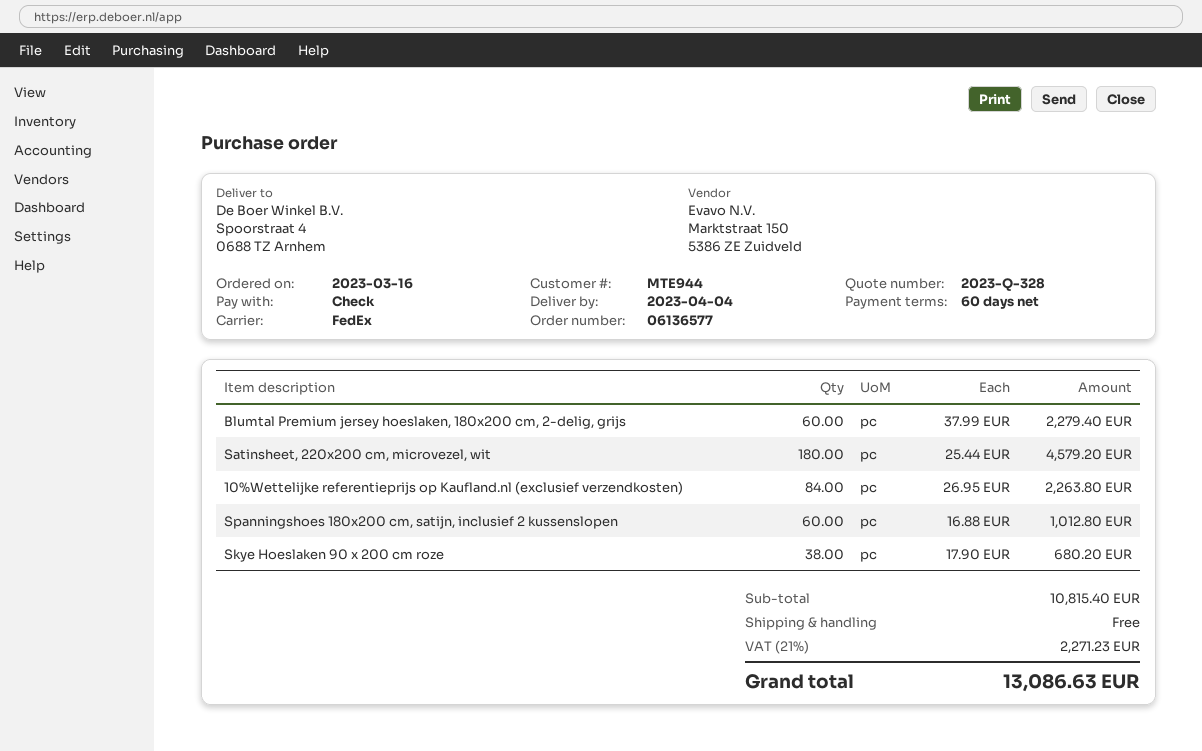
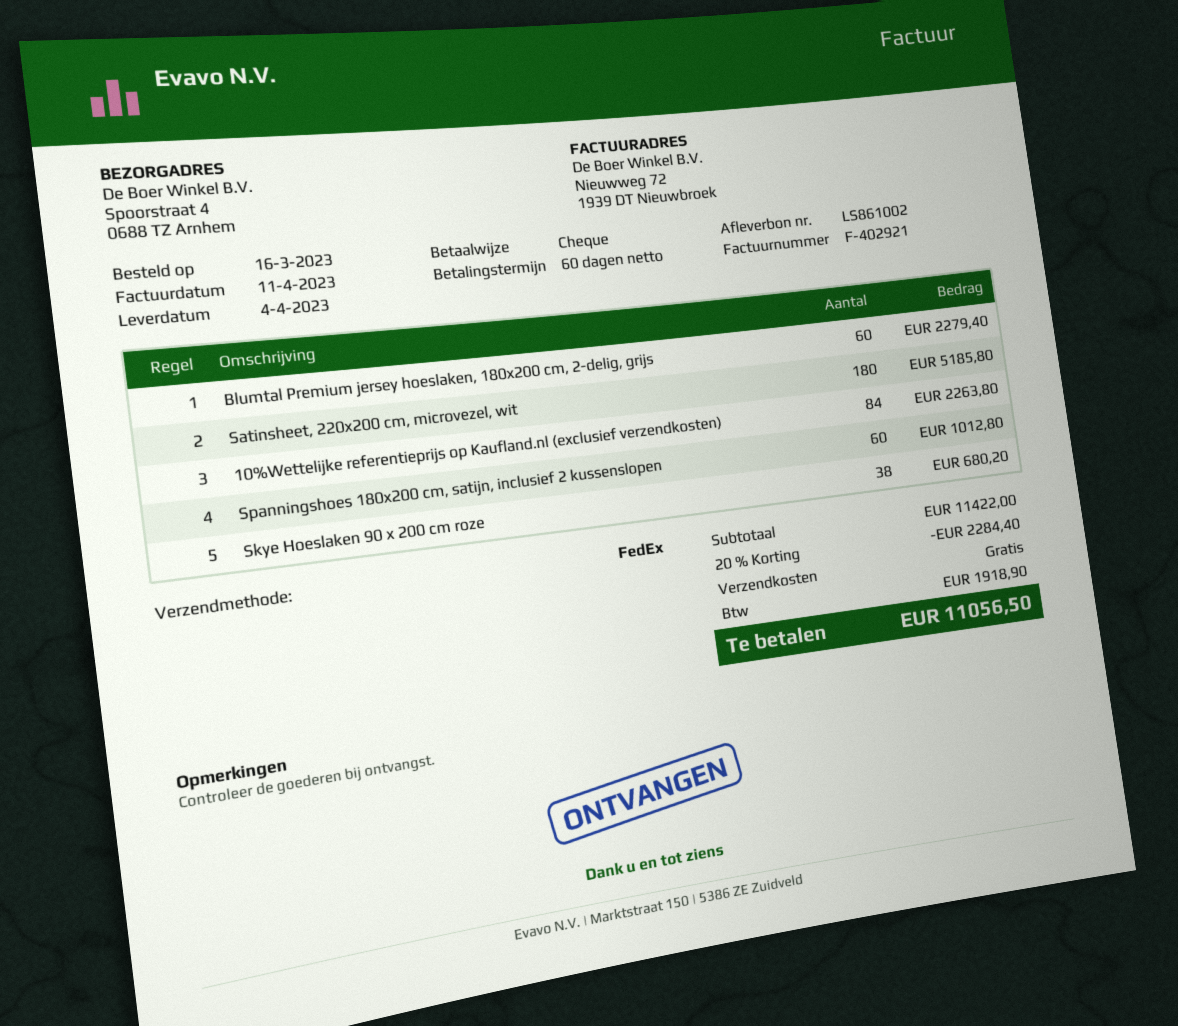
Satinsheet, 220x200 cm, microvezel, wit: 180 for 4579.20 -> 180 for 5185.80
subtotal: 10815.40 -> 11422.00
discount: none -> 20% = 2284.40
tax: 2271.23 -> 1918.90
total: 13086.63 -> 11056.50

